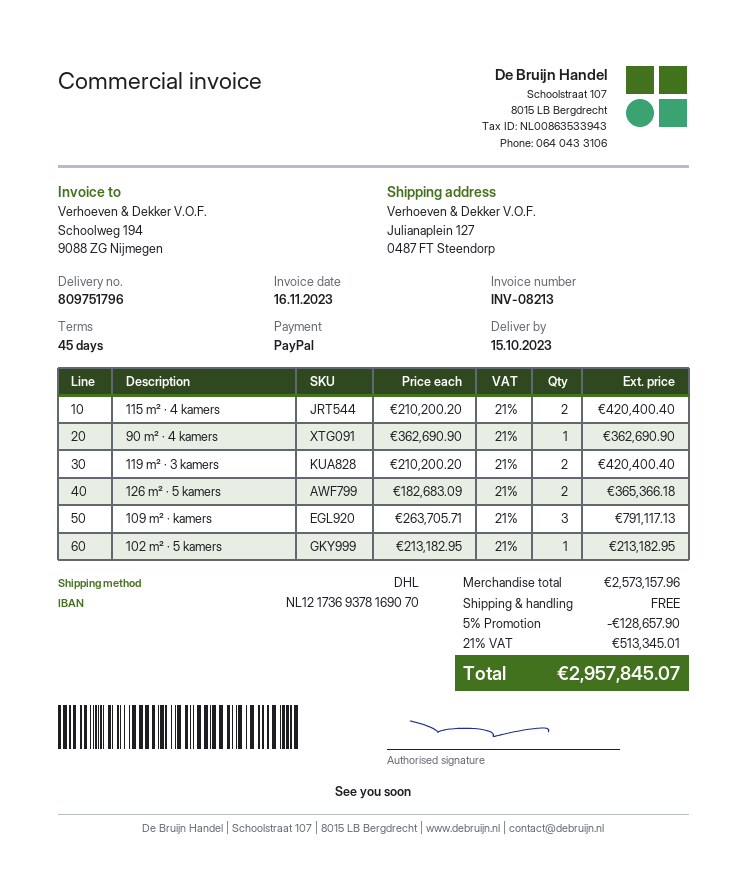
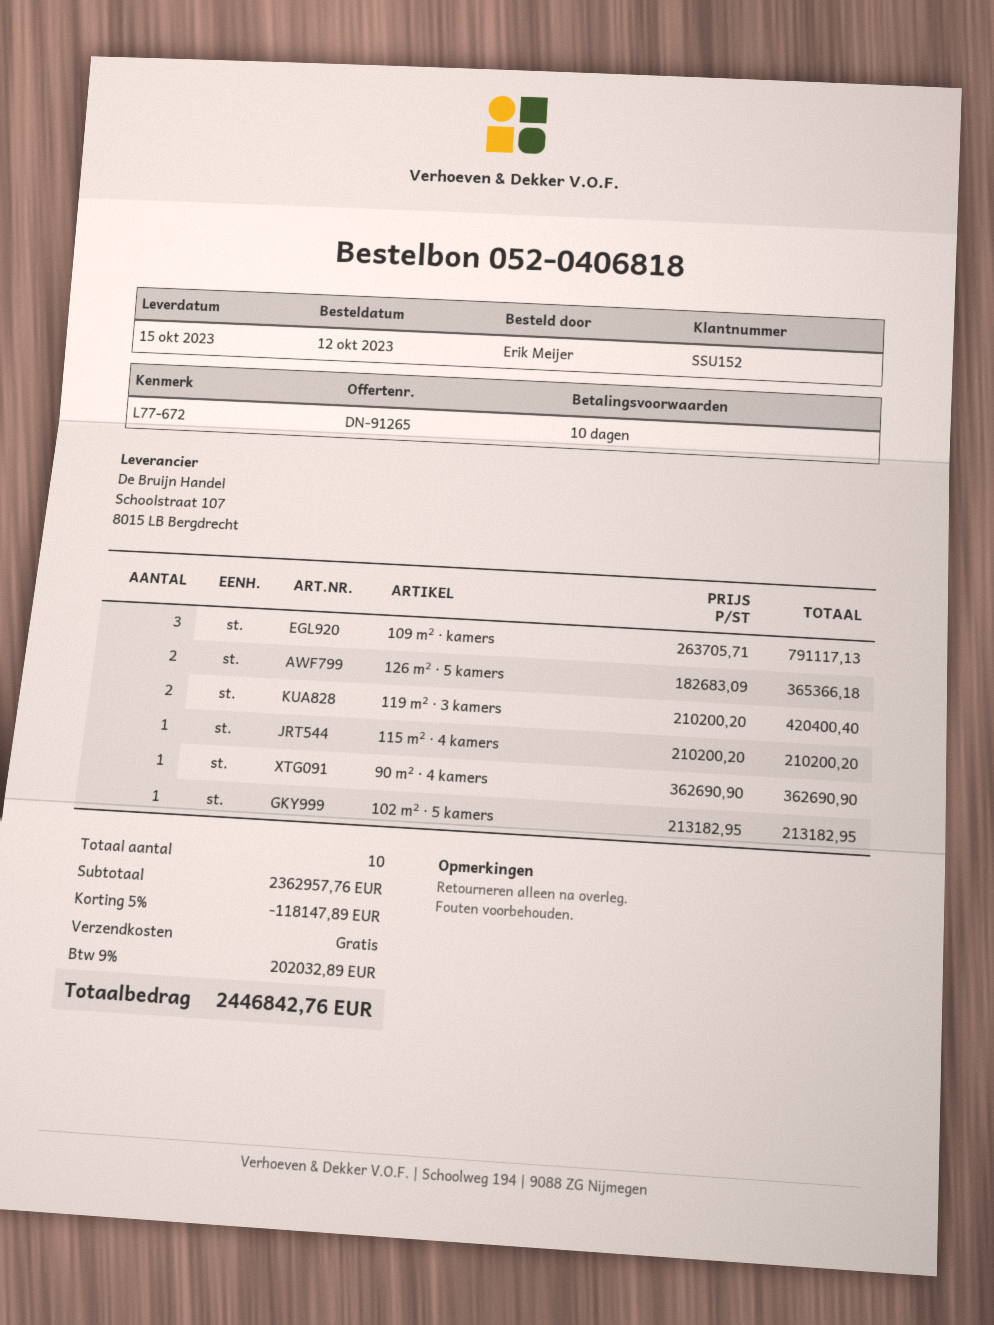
payment terms: 45 days -> 10 days
115 m² · 4 kamers: 2 x 210200.20 = 420400.40 -> 1 x 210200.20 = 210200.20
subtotal: 2573157.96 -> 2362957.76
discount: 5% = 128657.90 -> 5% = 118147.89
tax: 21% = 513345.01 -> 9% = 202032.89
total: 2957845.07 -> 2446842.76

